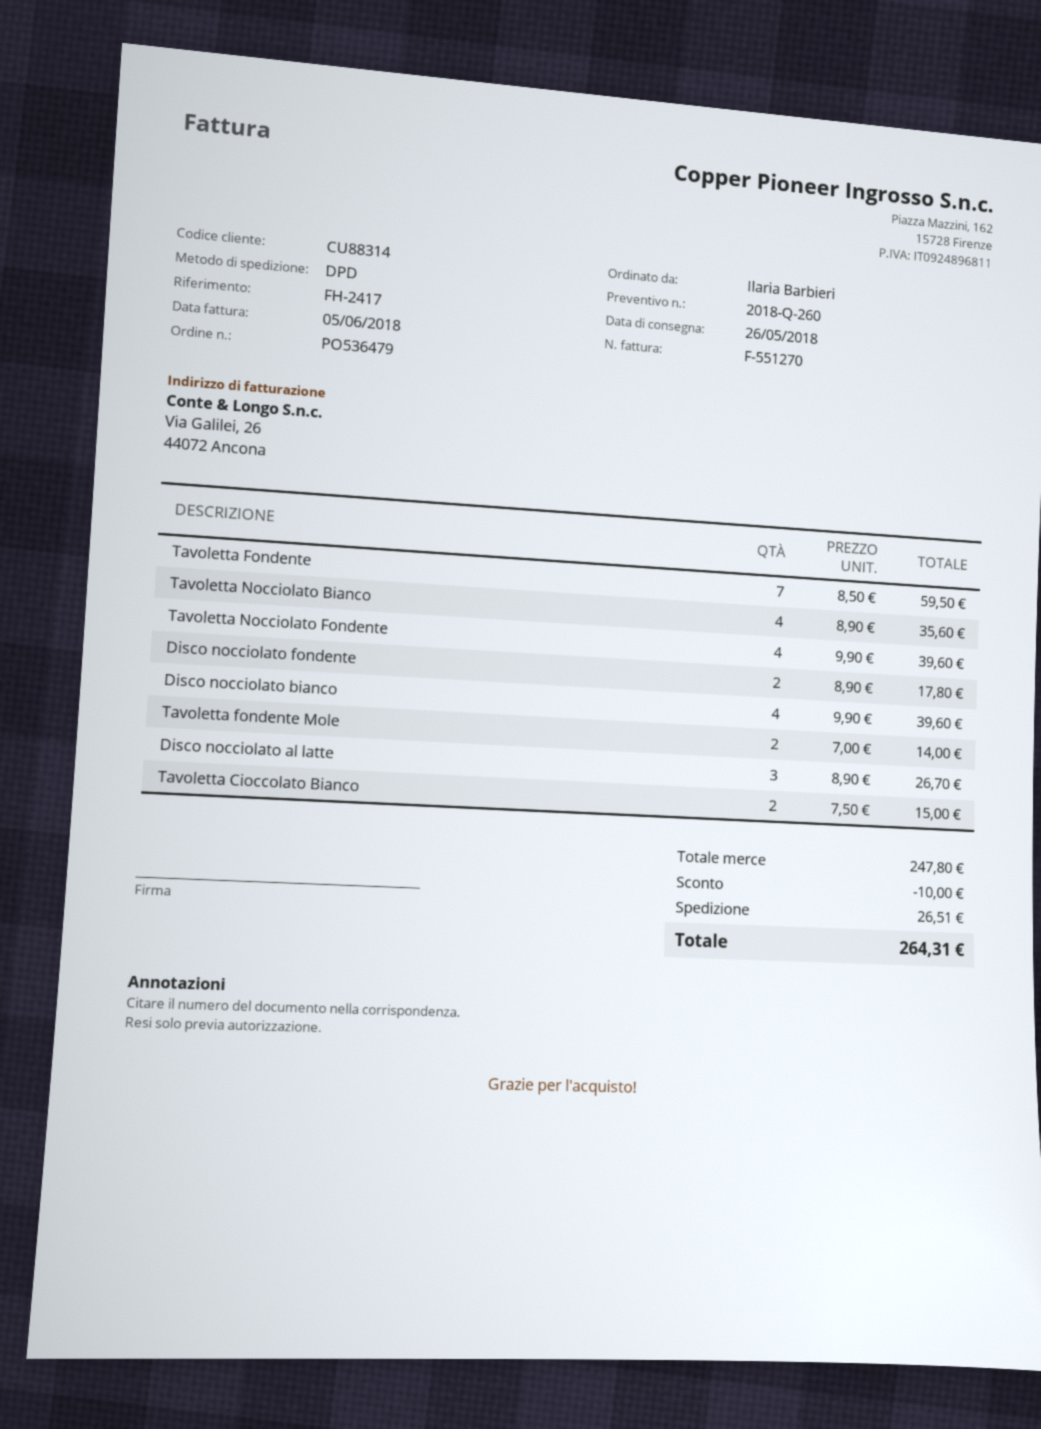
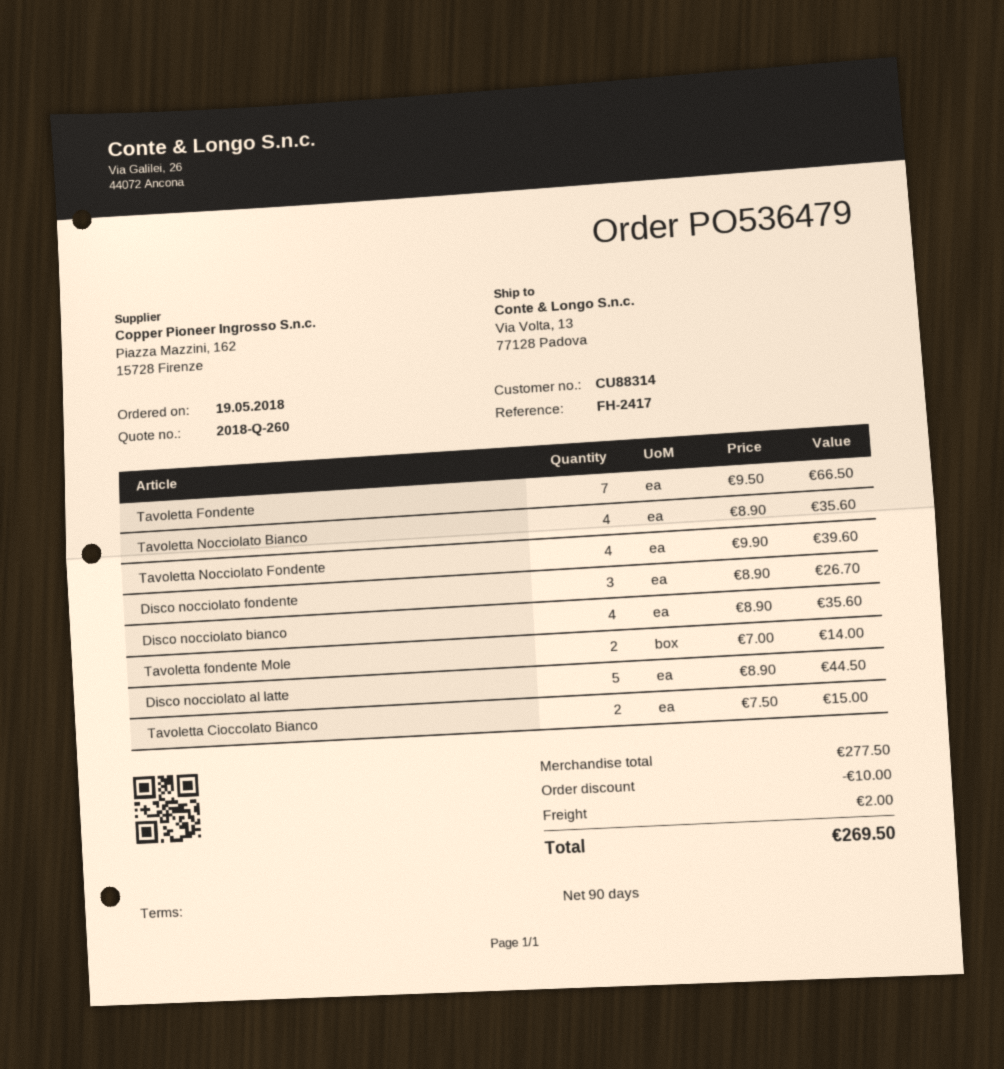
Tavoletta Fondente: 7 x 8.50 = 59.50 -> 7 x 9.50 = 66.50
Disco nocciolato fondente: 2 x 8.90 = 17.80 -> 3 x 8.90 = 26.70
Disco nocciolato bianco: 4 x 9.90 = 39.60 -> 4 x 8.90 = 35.60
Disco nocciolato al latte: 3 x 8.90 = 26.70 -> 5 x 8.90 = 44.50
subtotal: 247.80 -> 277.50
shipping: 26.51 -> 2.00
total: 264.31 -> 269.50

